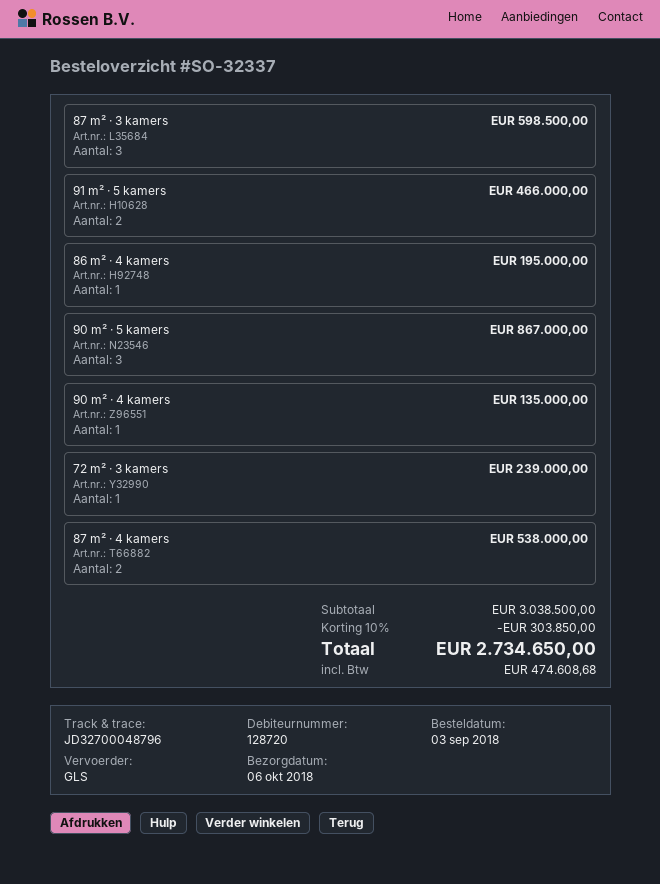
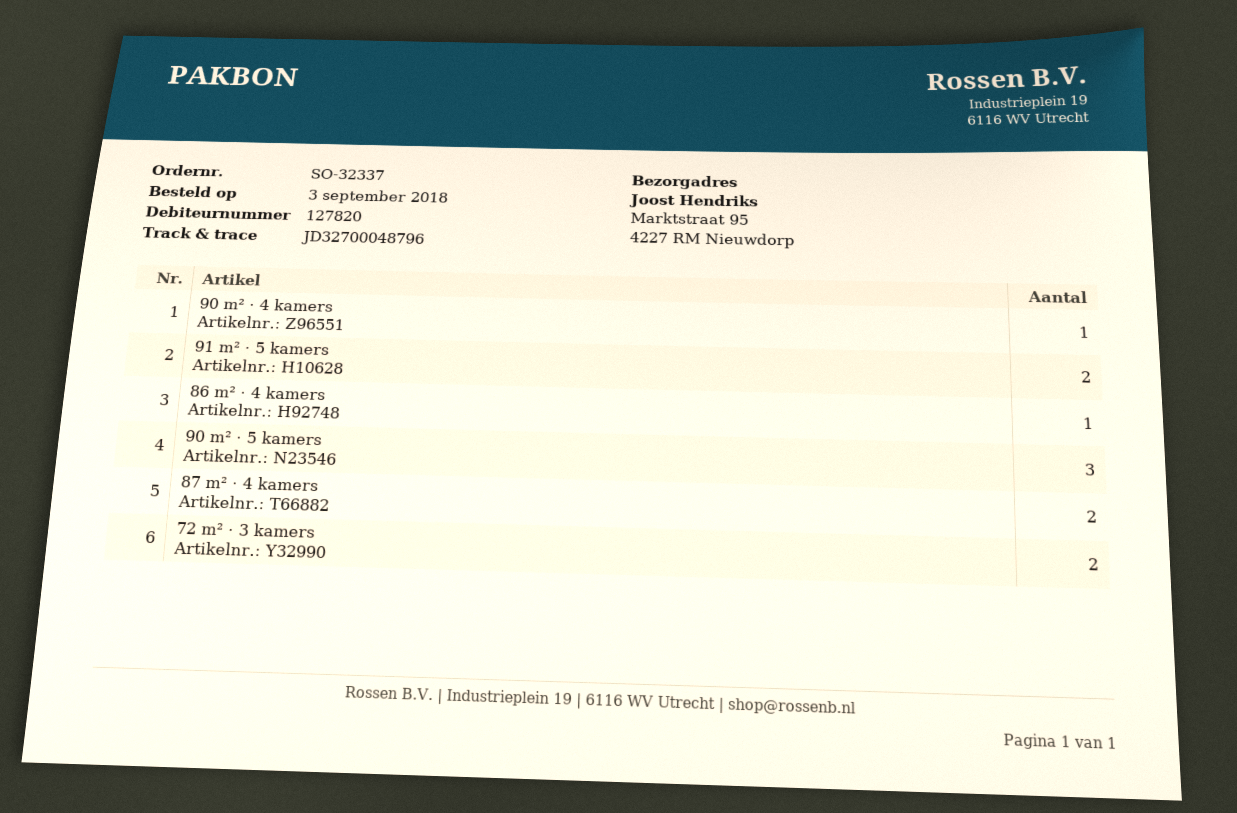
customer number: 128720 -> 127820
87 m² · 3 kamers: 3 -> none
72 m² · 3 kamers: 1 -> 2

